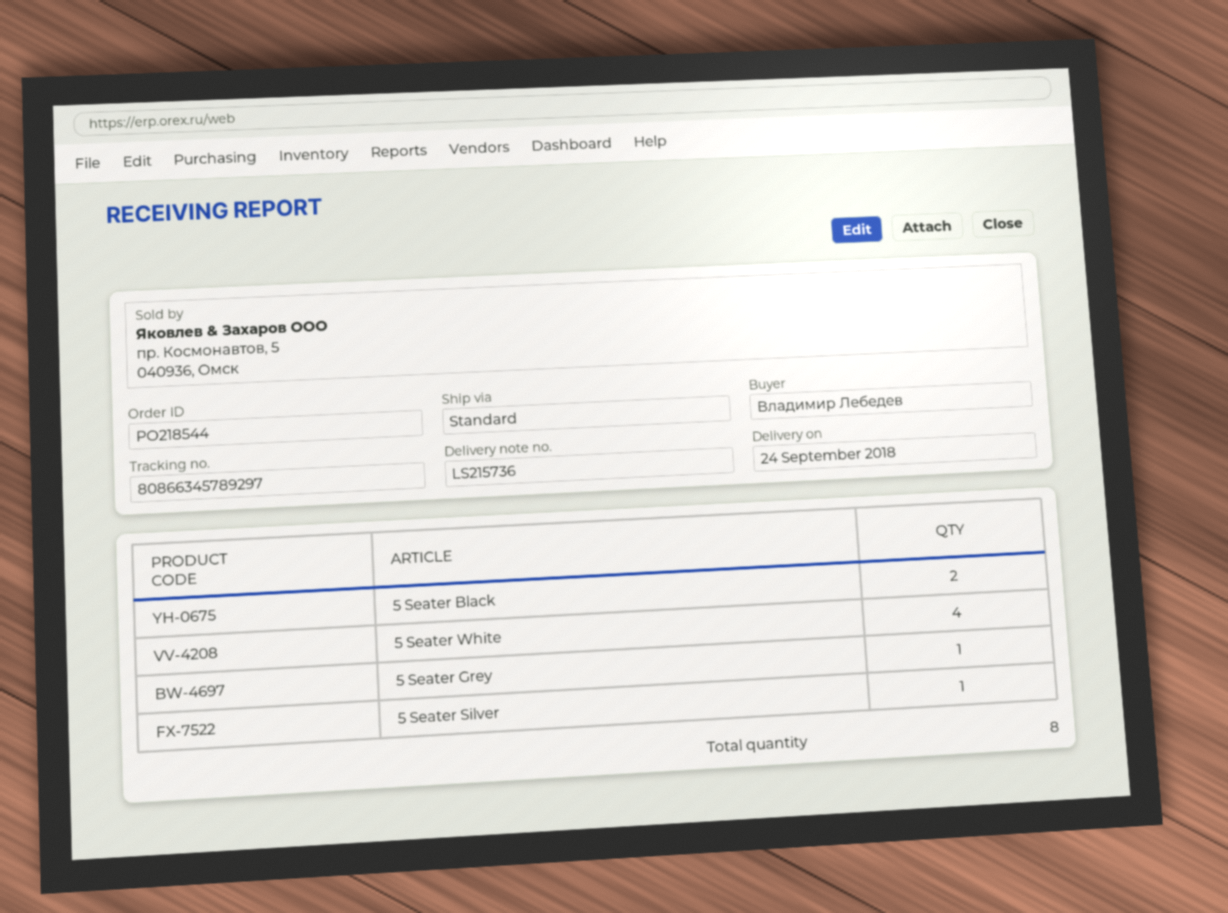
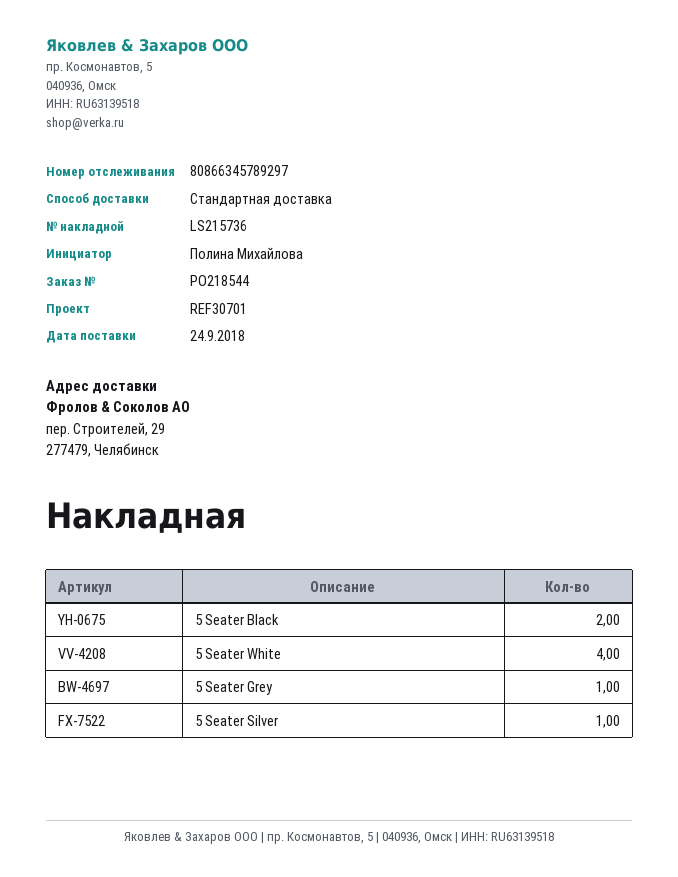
ordered by: Владимир Лебедев -> Полина Михайлова

